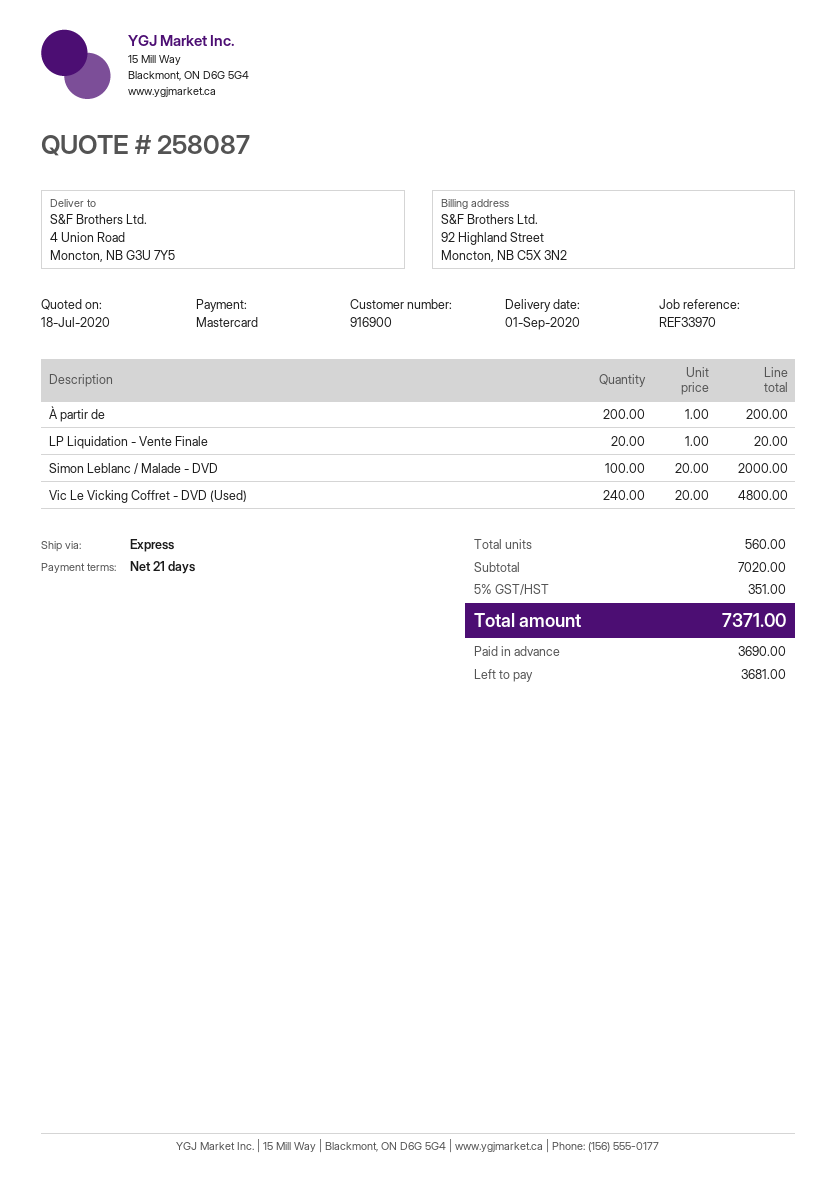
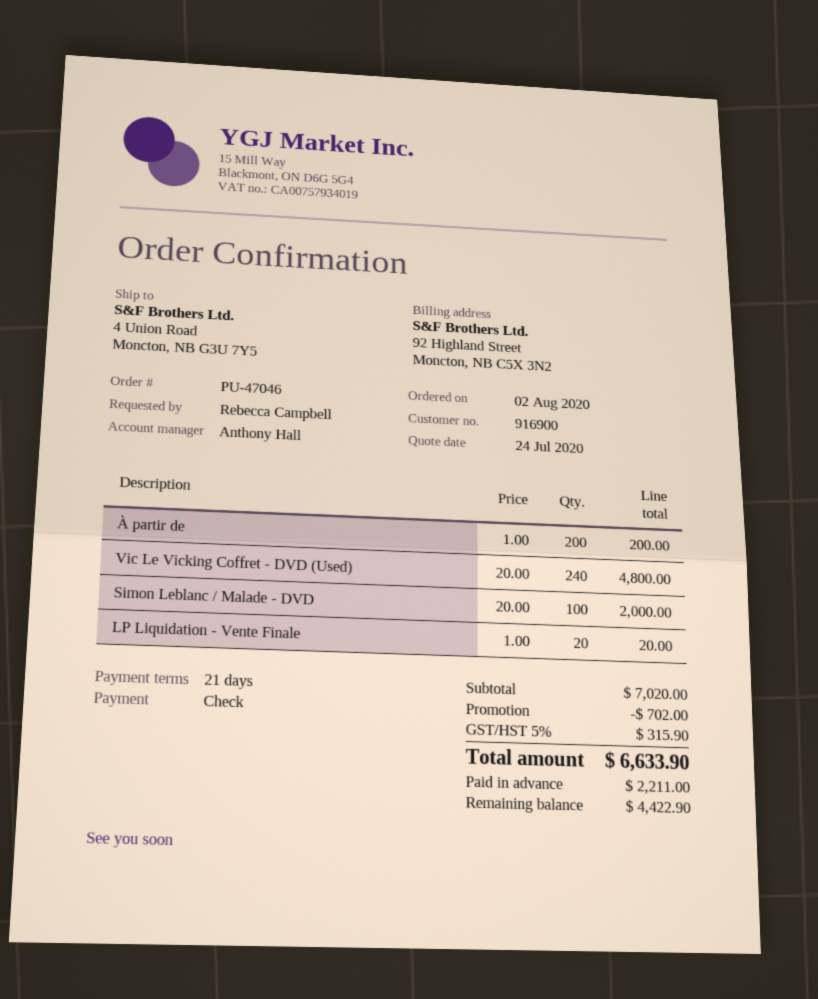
quote date: 2020-07-18 -> 2020-07-24
payment method: Mastercard -> cheque
discount: none -> 702.00
tax: 5% = 351.00 -> 5% = 315.90
total: 7371.00 -> 6633.90
deposit: 3690.00 -> 2211.00
balance: 3681.00 -> 4422.90

